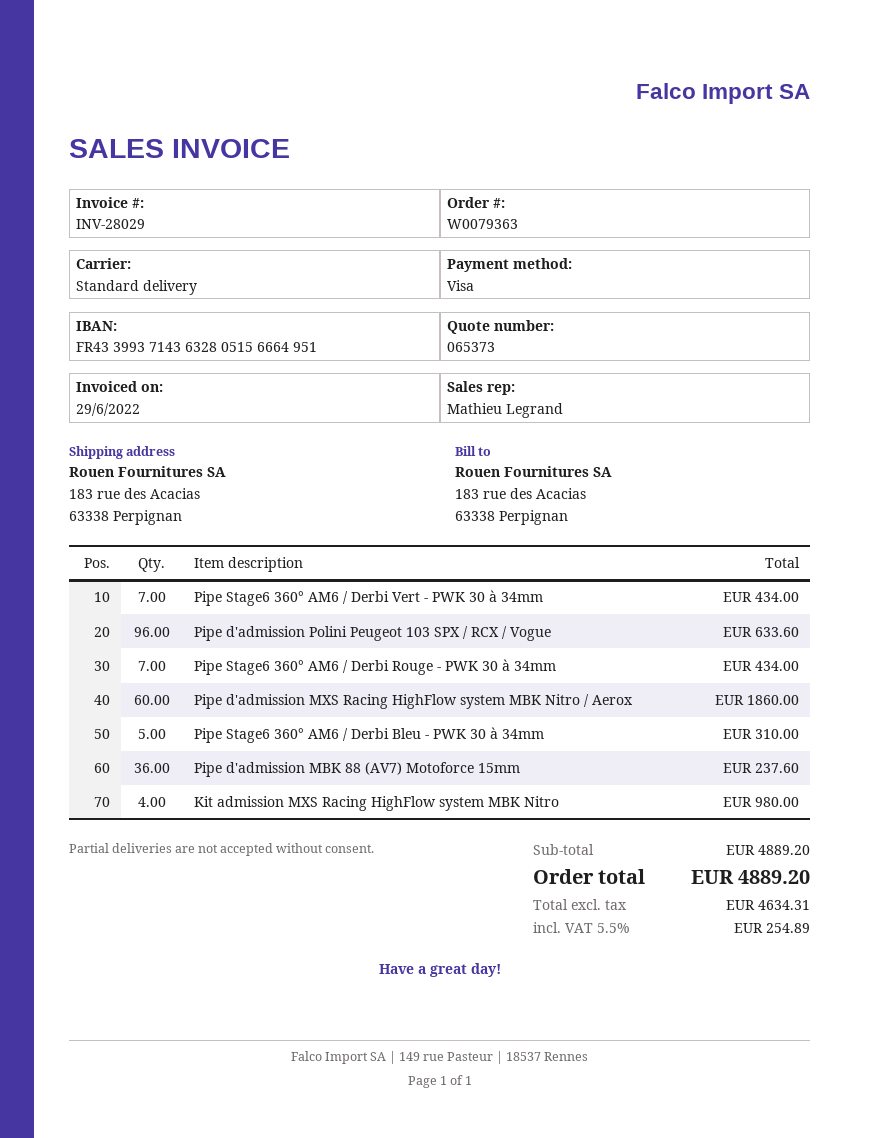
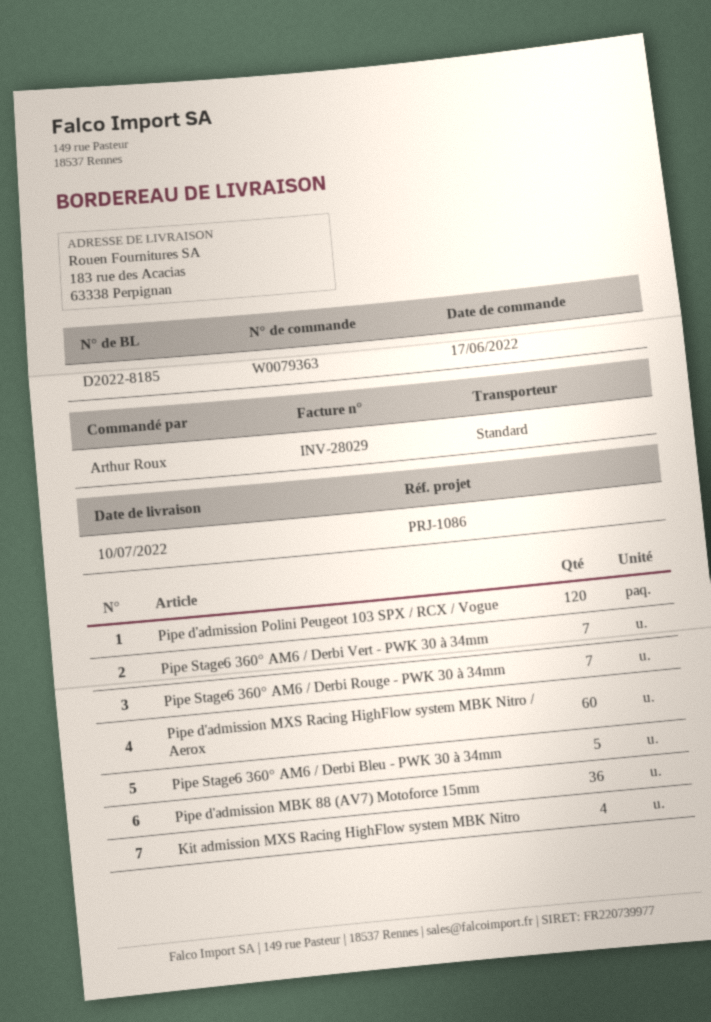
Pipe d'admission Polini Peugeot 103 SPX / RCX / Vogue: 96 -> 120

